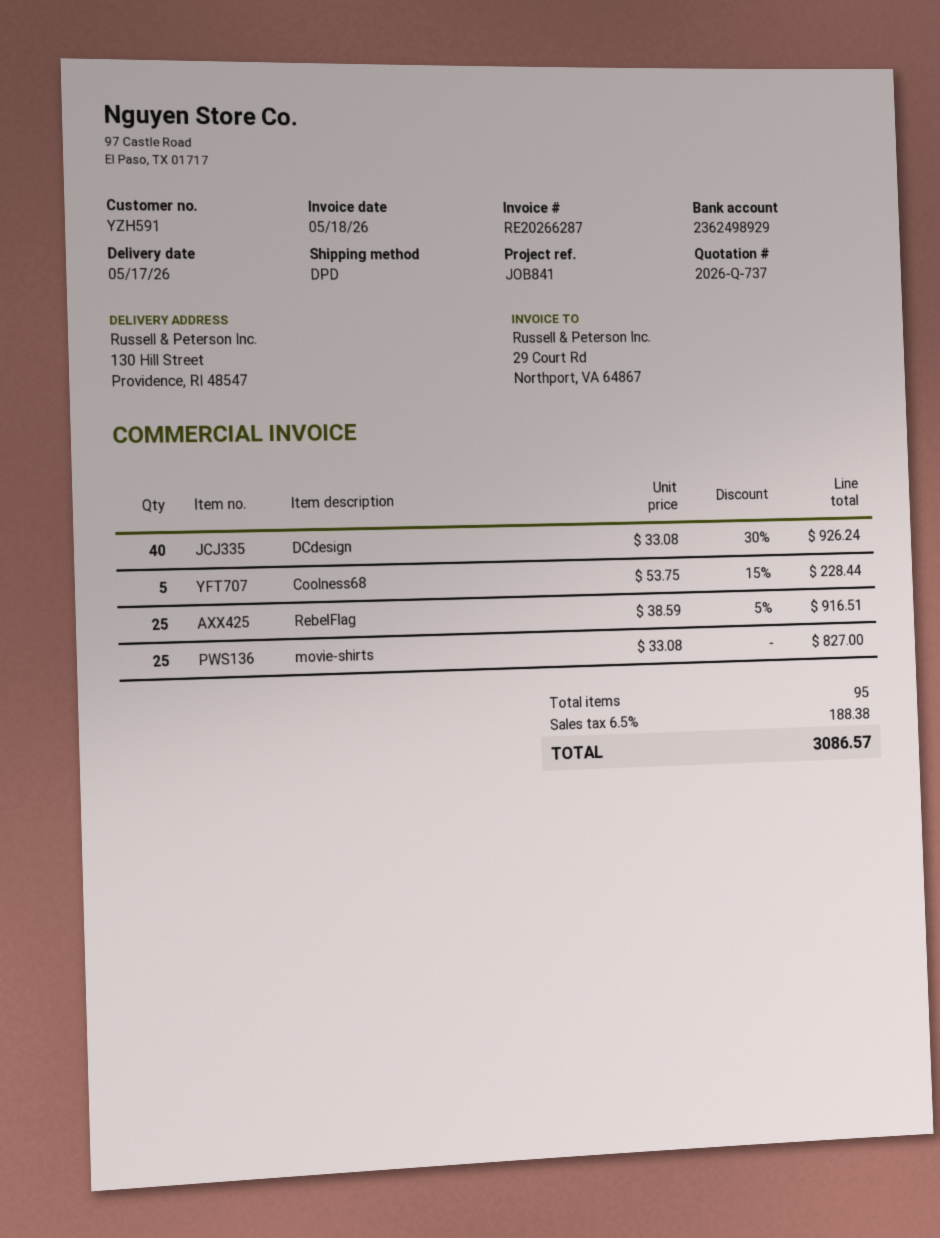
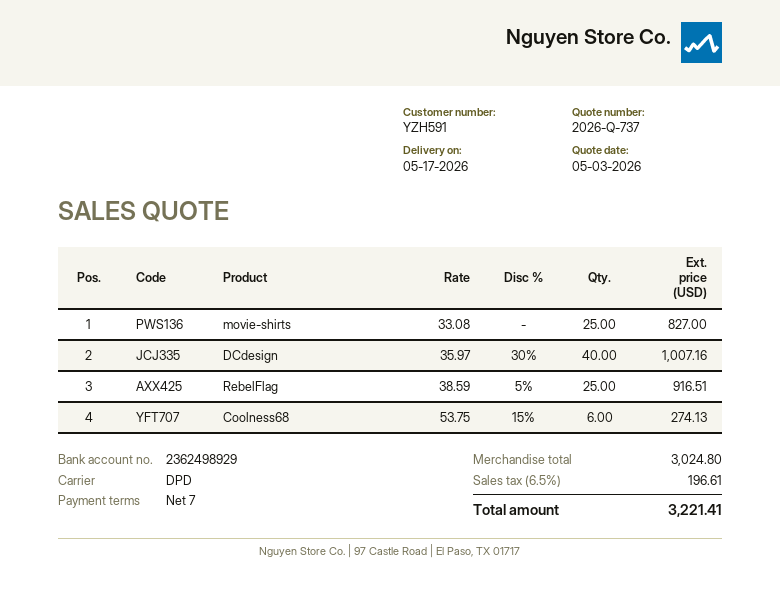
DCdesign: 40 x 33.08 - 30% = 926.24 -> 40 x 35.97 - 30% = 1007.16
Coolness68: 5 x 53.75 - 15% = 228.44 -> 6 x 53.75 - 15% = 274.13
tax: 6.5% = 188.38 -> 6.5% = 196.61
total: 3086.57 -> 3221.41

